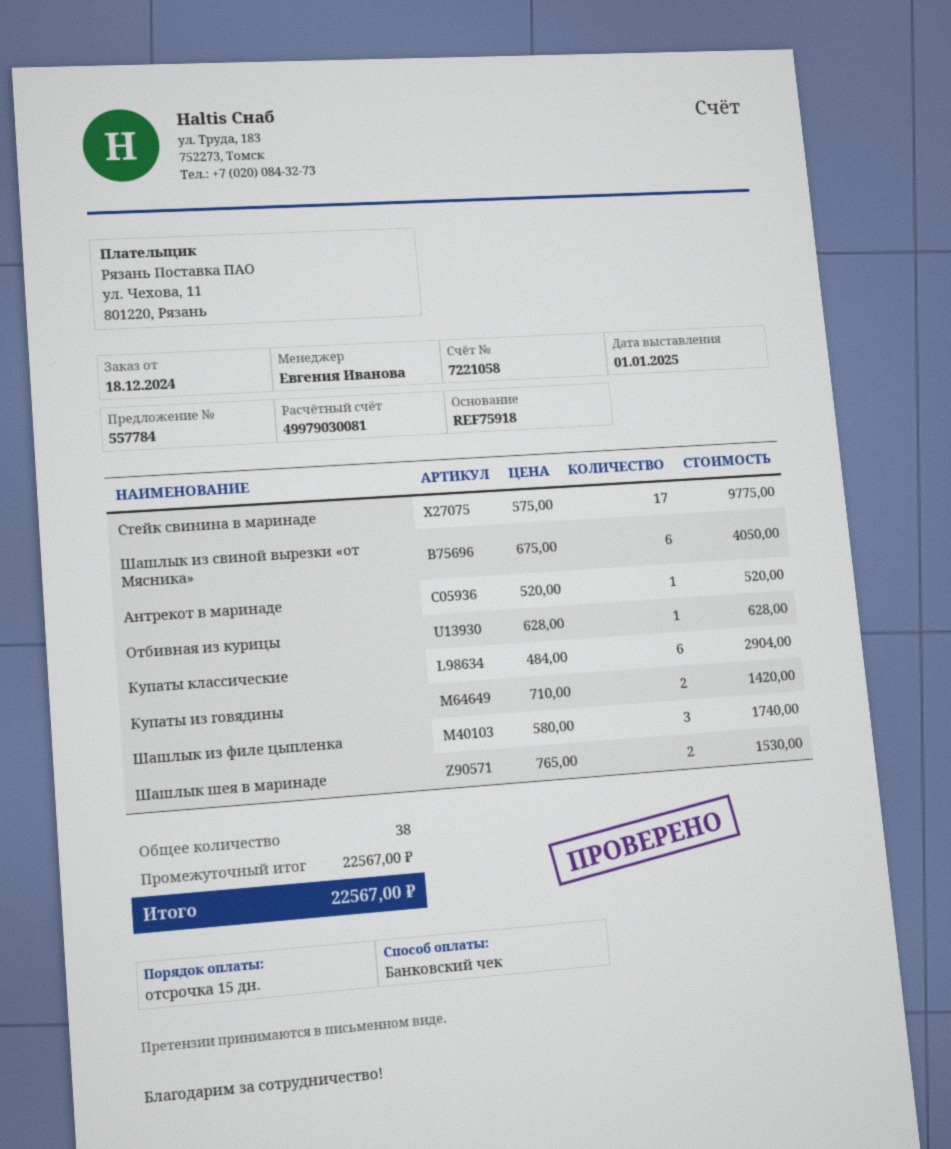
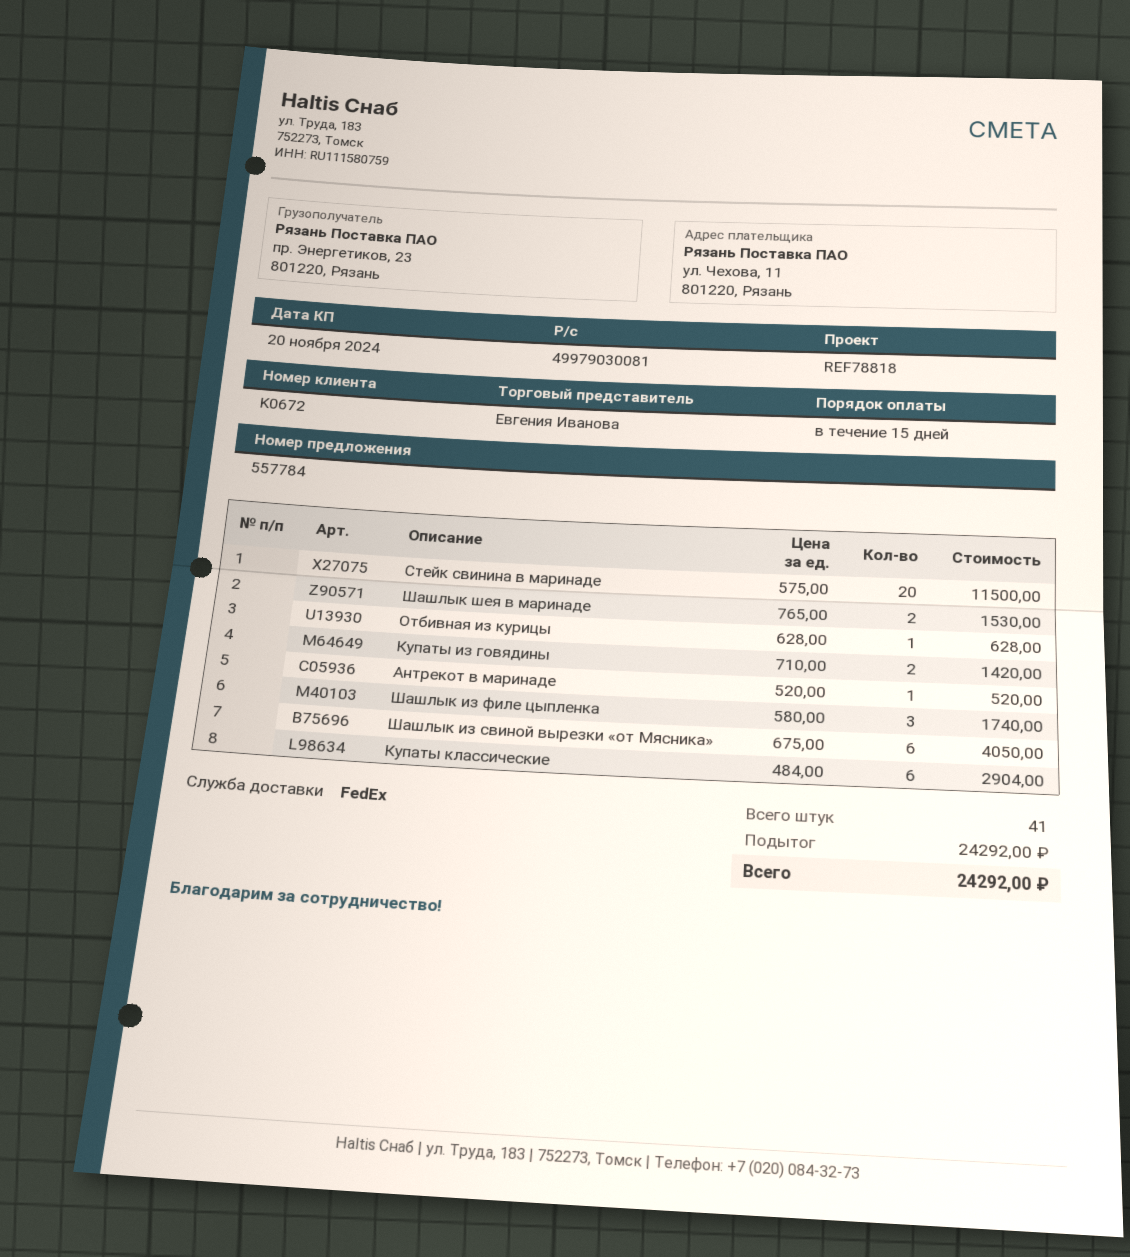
reference: REF75918 -> REF78818
Стейк свинина в маринаде: 17 x 575.00 = 9775.00 -> 20 x 575.00 = 11500.00
total quantity: 38 -> 41
subtotal: 22567.00 -> 24292.00
total: 22567.00 -> 24292.00

